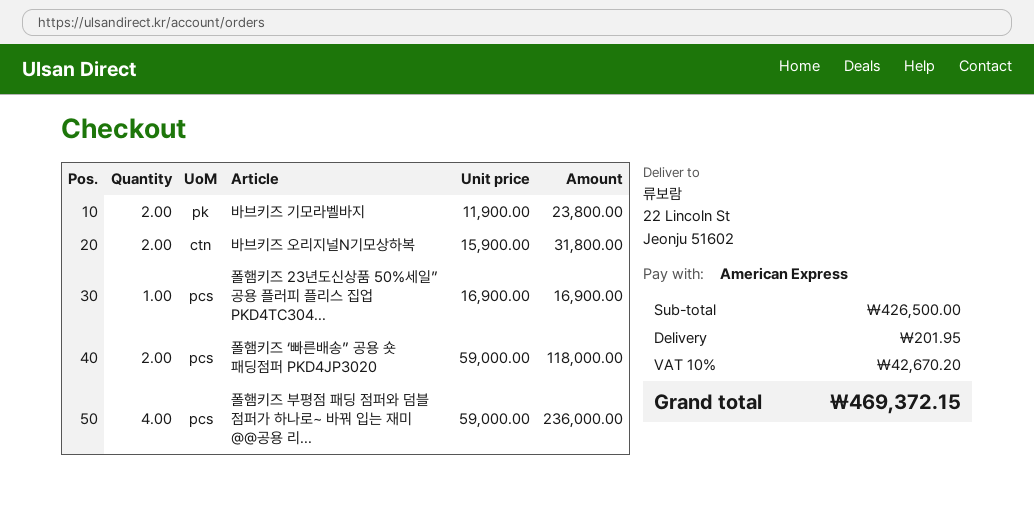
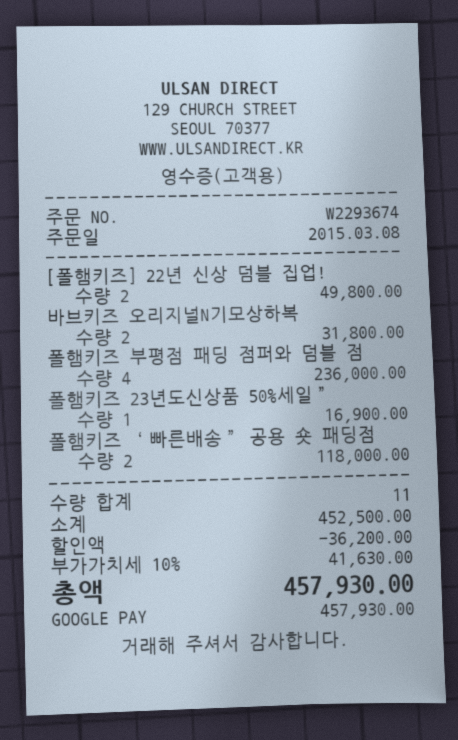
payment method: American Express -> Google Pay
바브키즈 기모라벨바지: 2 for 23800.00 -> none
[폴햄키즈] 22년 신상 덤블 집업!: none -> 2 for 49800.00
subtotal: 426500.00 -> 452500.00
discount: none -> 36200.00
shipping: 201.95 -> none
tax: 10% = 42670.20 -> 10% = 41630.00
total: 469372.15 -> 457930.00

